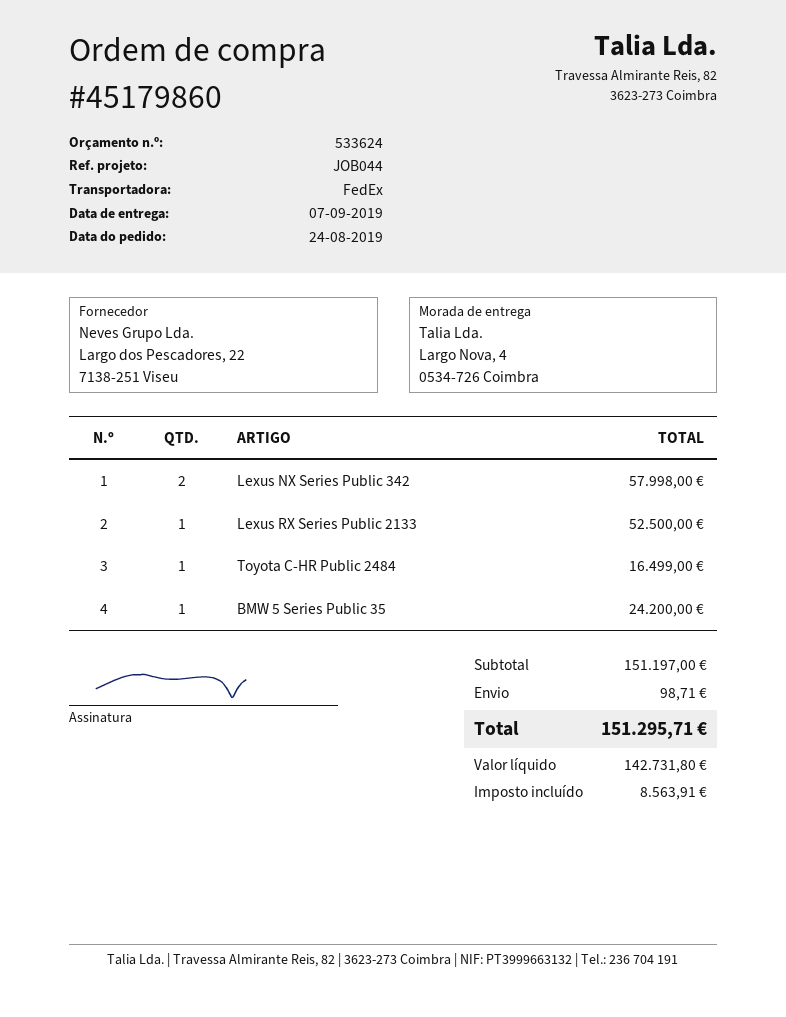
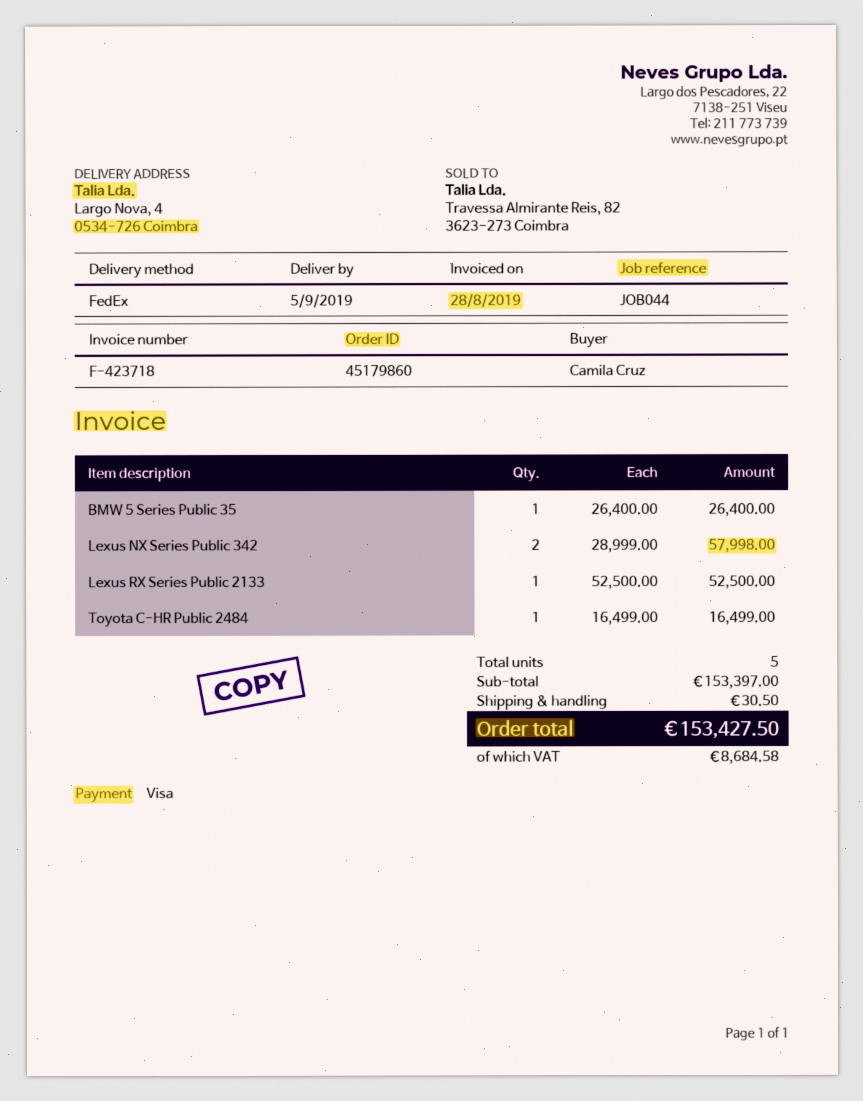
delivery date: 2019-09-07 -> 2019-09-05
BMW 5 Series Public 35: 1 for 24200.00 -> 1 for 26400.00
subtotal: 151197.00 -> 153397.00
shipping: 98.71 -> 30.50
tax: 8563.91 -> 8684.58
total: 151295.71 -> 153427.50

